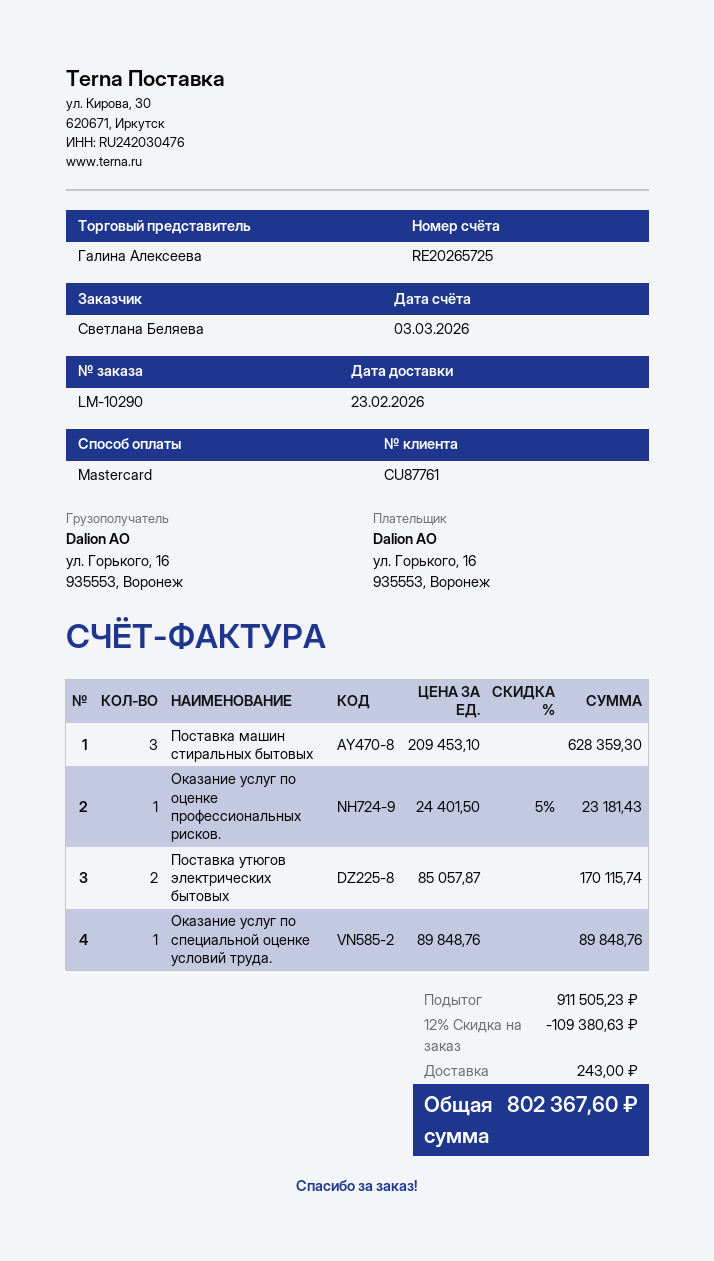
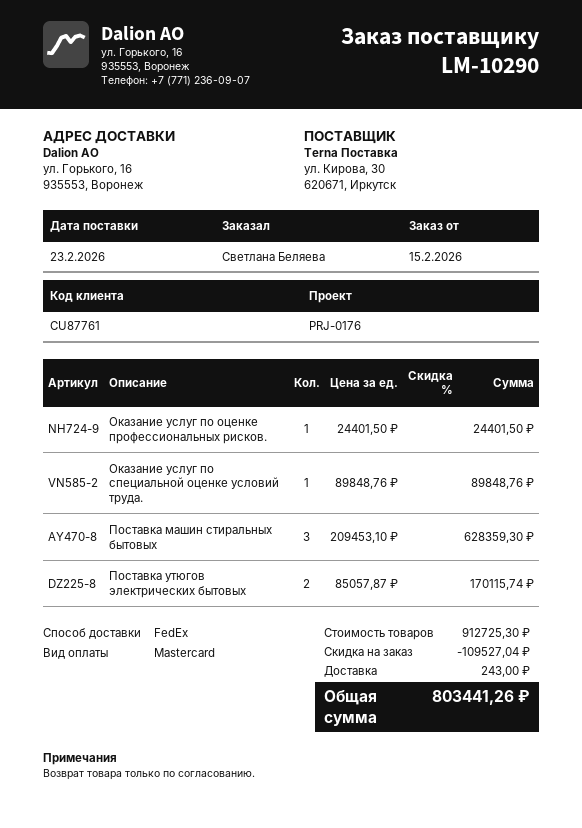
Оказание услуг по оценке профессиональных рисков.: 1 x 24401.50 - 5% = 23181.43 -> 1 x 24401.50 = 24401.50
subtotal: 911505.23 -> 912725.30
discount: 109380.63 -> 109527.04
total: 802367.60 -> 803441.26

